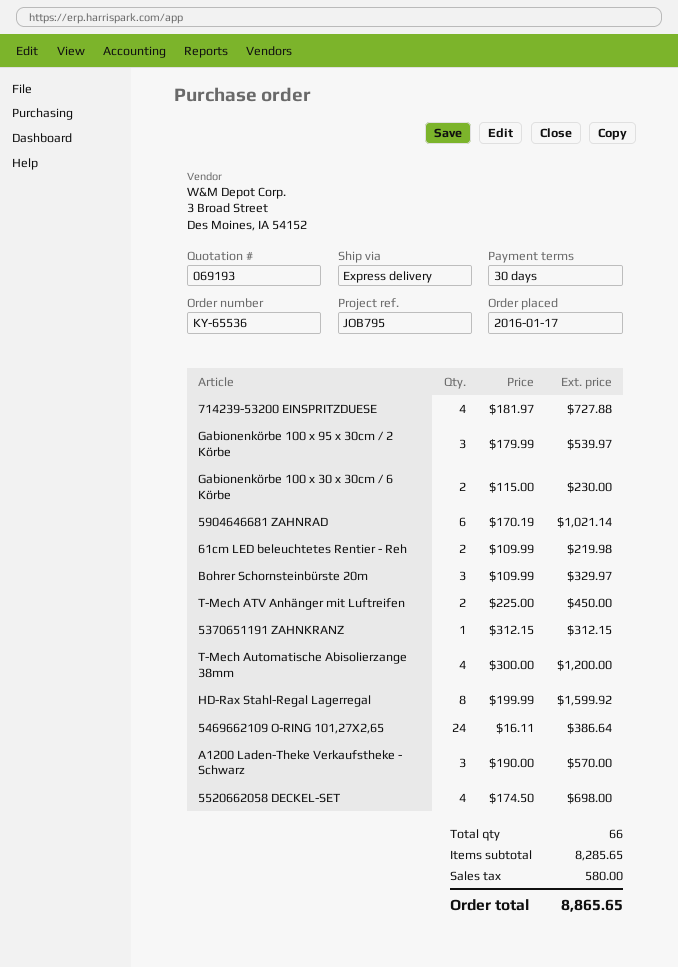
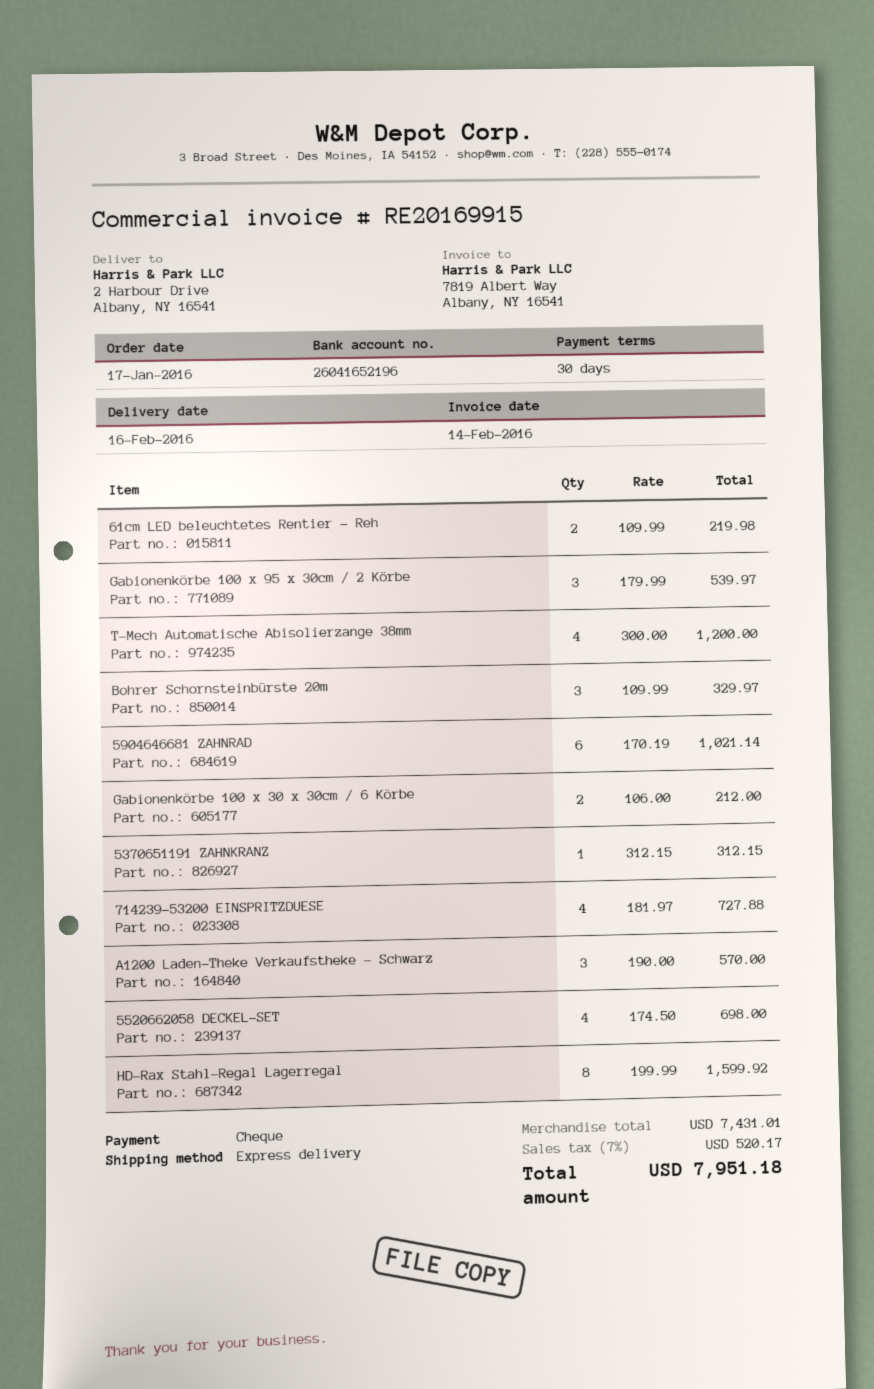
Gabionenkörbe 100 x 30 x 30cm / 6 Körbe: 2 x 115.00 = 230.00 -> 2 x 106.00 = 212.00
T-Mech ATV Anhänger mit Luftreifen: 2 x 225.00 = 450.00 -> none
5469662109 O-RING 101,27X2,65: 24 x 16.11 = 386.64 -> none
subtotal: 8285.65 -> 7431.01
tax: 580.00 -> 520.17
total: 8865.65 -> 7951.18

